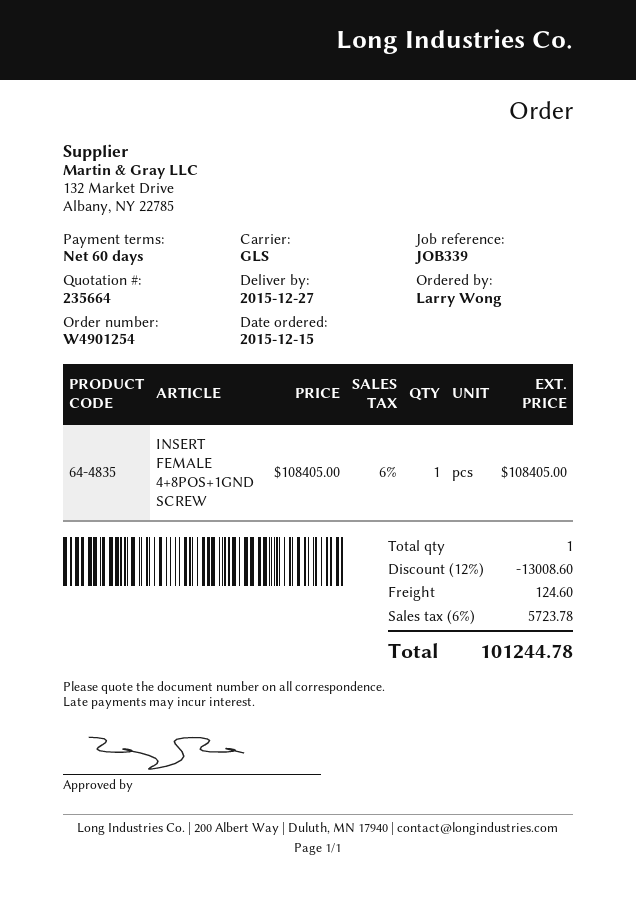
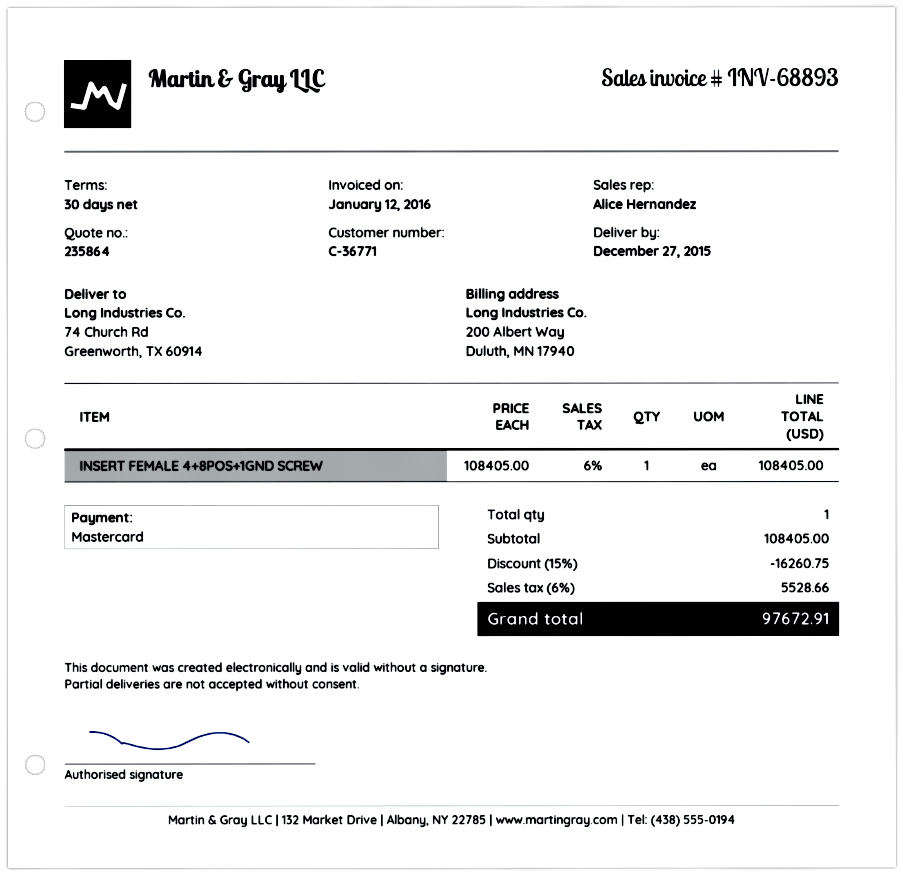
quote number: 235664 -> 235864
payment terms: 60 days -> 30 days
discount: 12% = 13008.60 -> 15% = 16260.75
shipping: 124.60 -> none
tax: 6% = 5723.78 -> 6% = 5528.66
total: 101244.78 -> 97672.91

